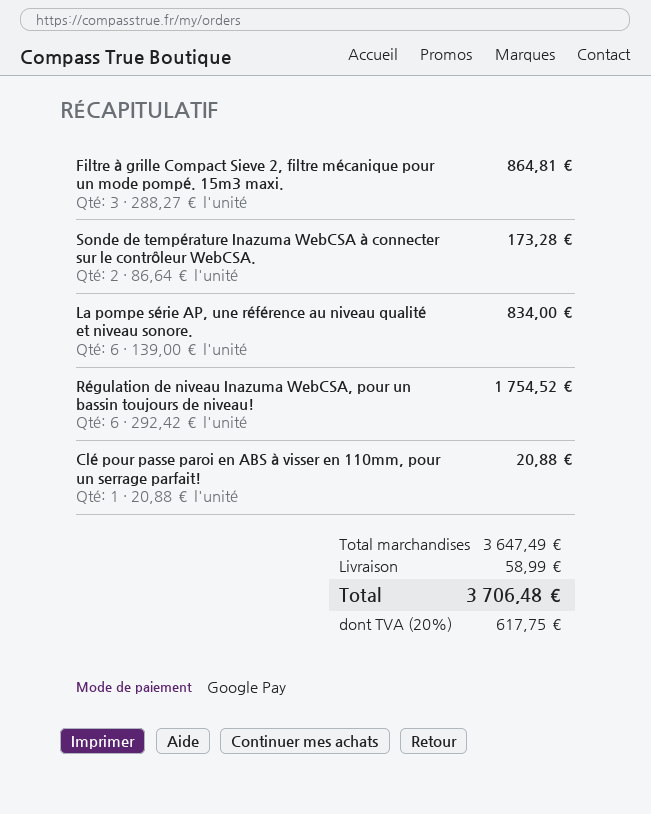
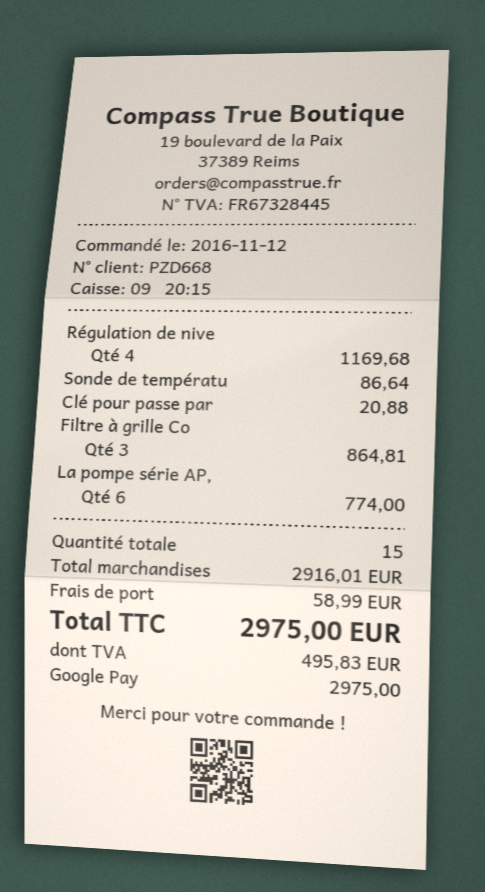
Sonde de température Inazuma WebCSA à connecter sur le contrôleur WebCSA.: 2 for 173.28 -> 1 for 86.64
La pompe série AP, une référence au niveau qualité et niveau sonore.: 6 for 834.00 -> 6 for 774.00
Régulation de niveau Inazuma WebCSA, pour un bassin toujours de niveau!: 6 for 1754.52 -> 4 for 1169.68
subtotal: 3647.49 -> 2916.01
tax: 617.75 -> 495.83
total: 3706.48 -> 2975.00

